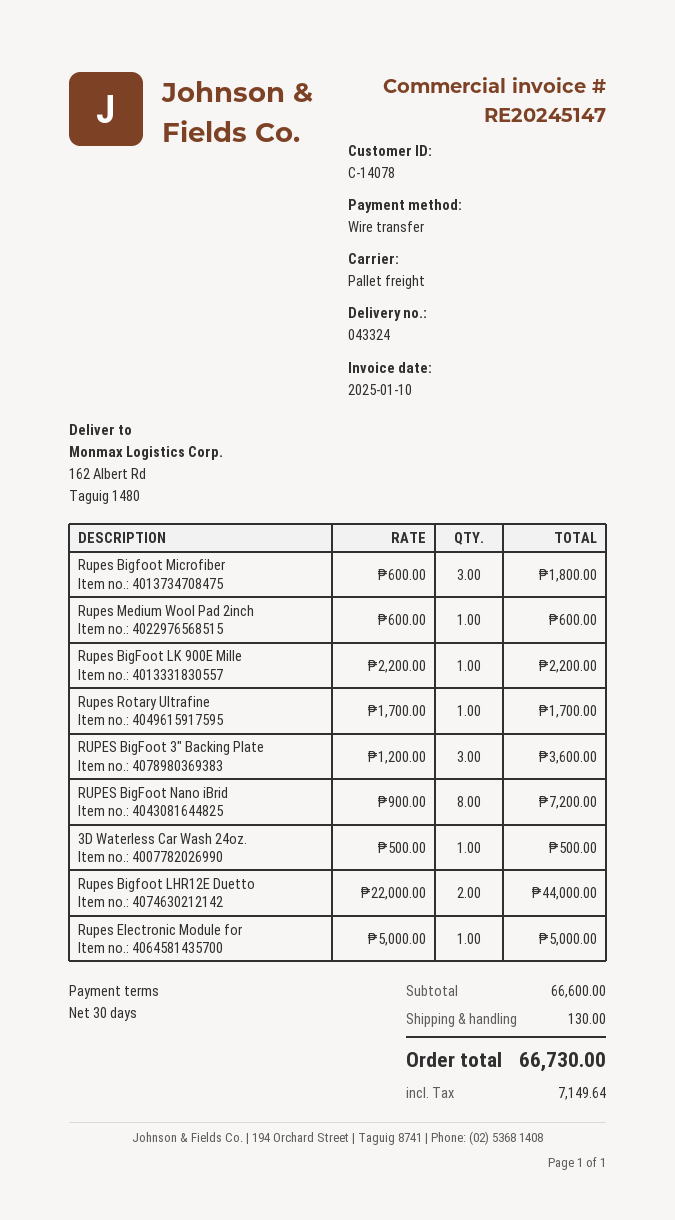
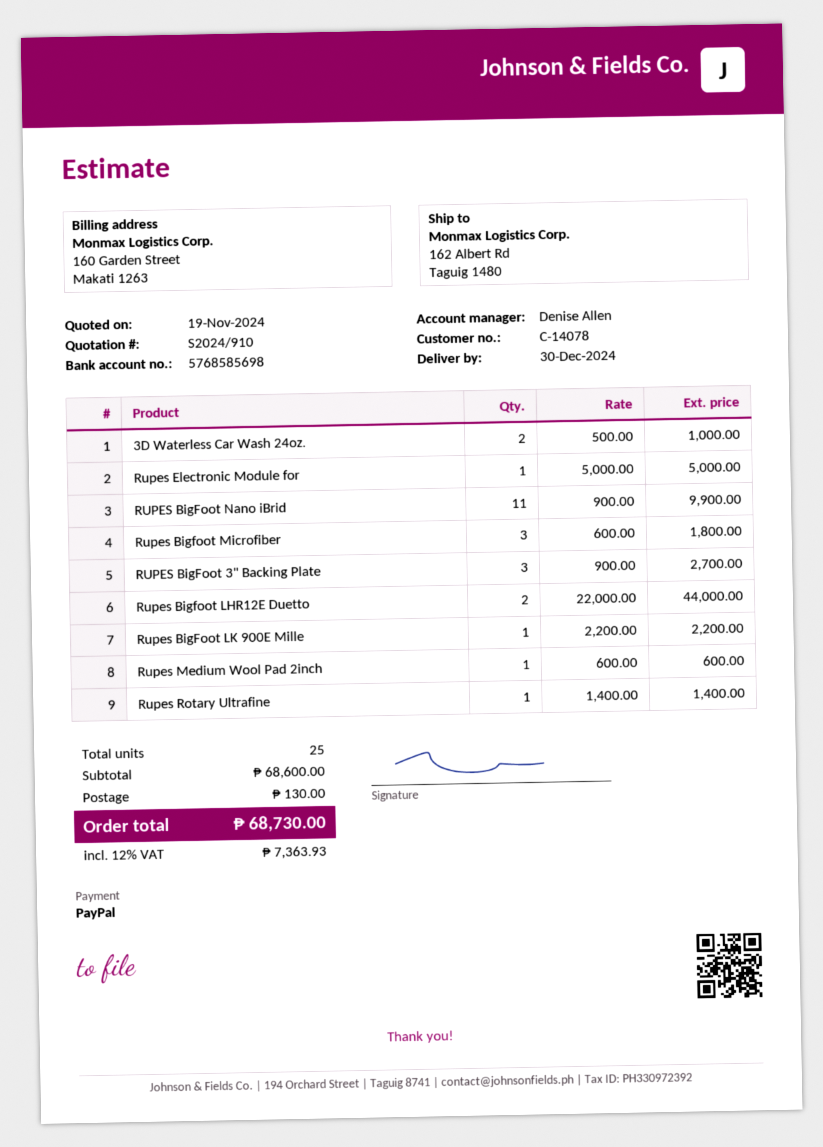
payment method: bank transfer -> PayPal
Rupes Rotary Ultrafine: 1 x 1700.00 = 1700.00 -> 1 x 1400.00 = 1400.00
RUPES BigFoot 3" Backing Plate: 3 x 1200.00 = 3600.00 -> 3 x 900.00 = 2700.00
RUPES BigFoot Nano iBrid: 8 x 900.00 = 7200.00 -> 11 x 900.00 = 9900.00
3D Waterless Car Wash 24oz.: 1 x 500.00 = 500.00 -> 2 x 500.00 = 1000.00
subtotal: 66600.00 -> 68600.00
tax: 7149.64 -> 7363.93
total: 66730.00 -> 68730.00

